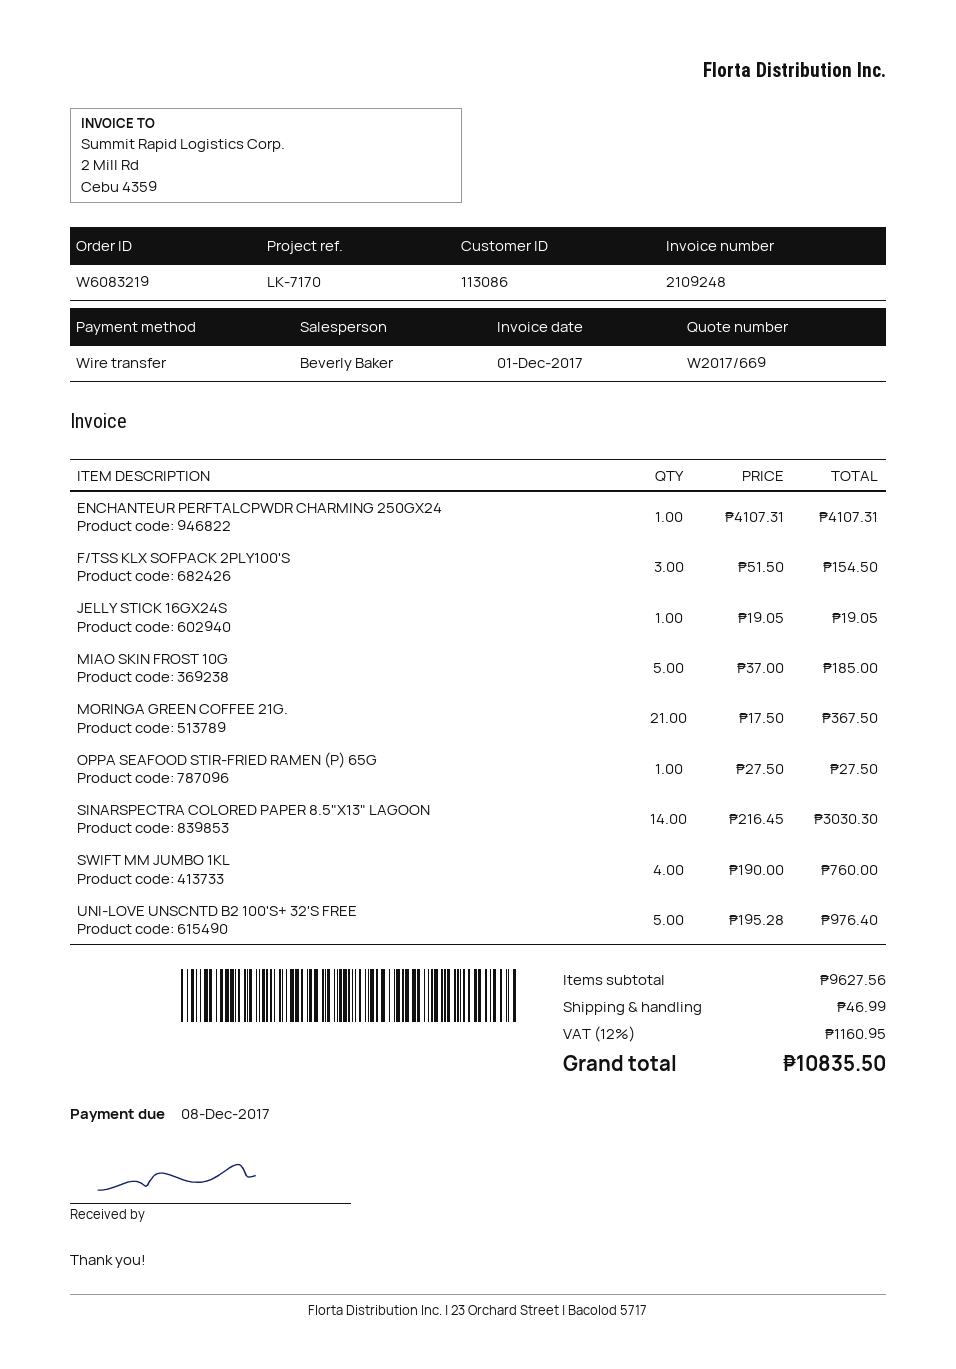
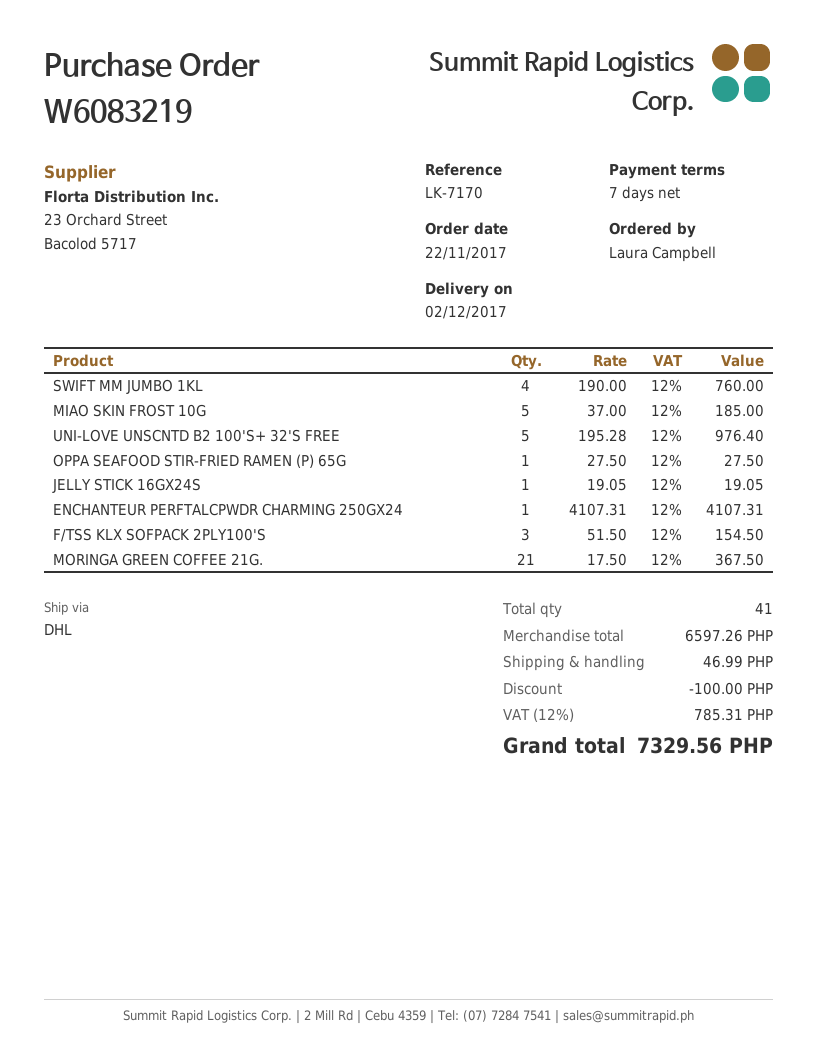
SINARSPECTRA COLORED PAPER 8.5"X13" LAGOON: 14 x 216.45 = 3030.30 -> none
subtotal: 9627.56 -> 6597.26
discount: none -> 100.00
tax: 12% = 1160.95 -> 12% = 785.31
total: 10835.50 -> 7329.56

